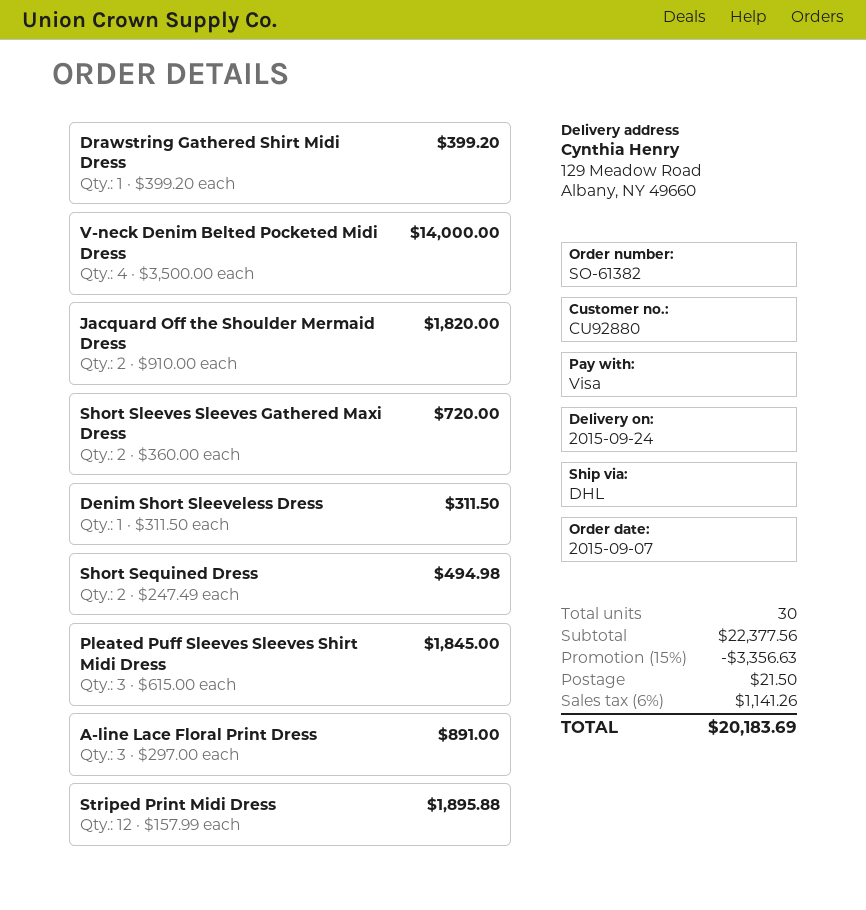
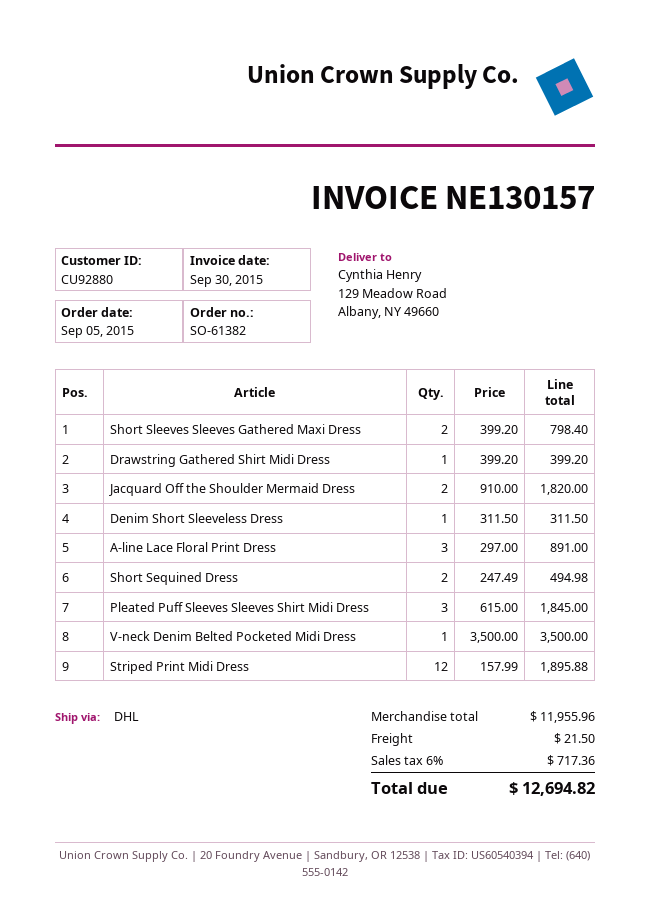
order date: 2015-09-07 -> 2015-09-05
V-neck Denim Belted Pocketed Midi Dress: 4 x 3500.00 = 14000.00 -> 1 x 3500.00 = 3500.00
Short Sleeves Sleeves Gathered Maxi Dress: 2 x 360.00 = 720.00 -> 2 x 399.20 = 798.40
subtotal: 22377.56 -> 11955.96
discount: 15% = 3356.63 -> none
tax: 6% = 1141.26 -> 6% = 717.36
total: 20183.69 -> 12694.82

